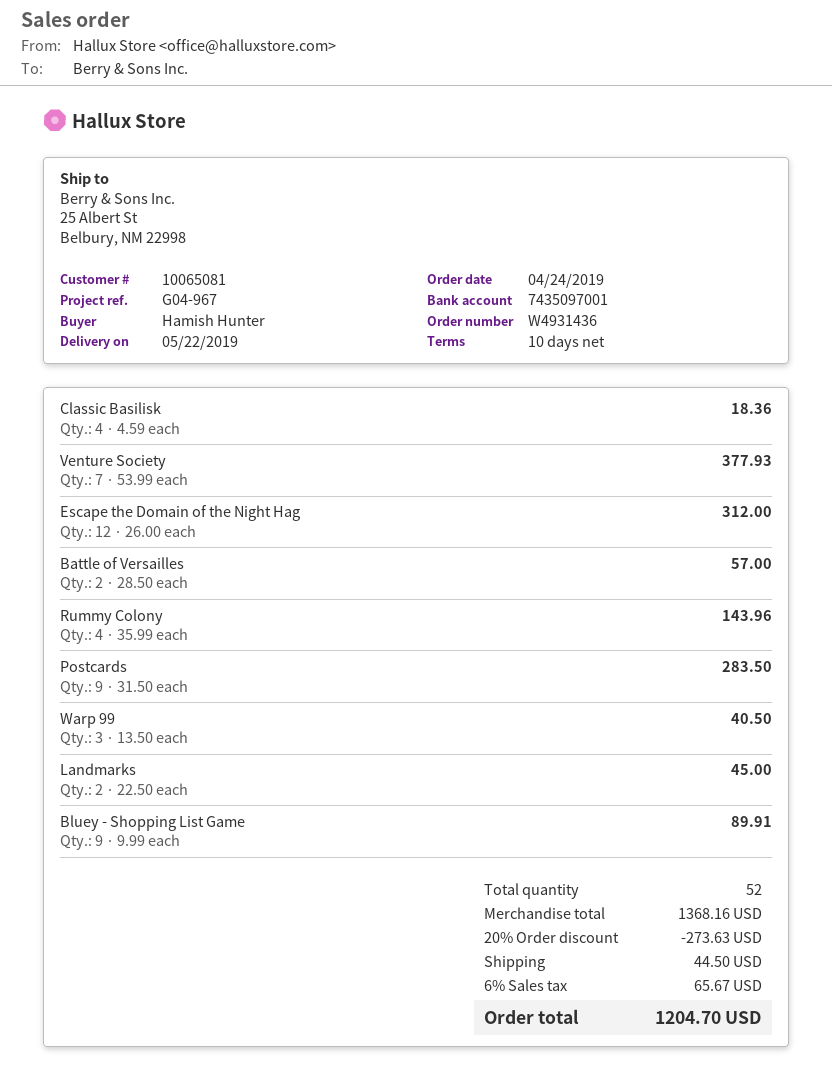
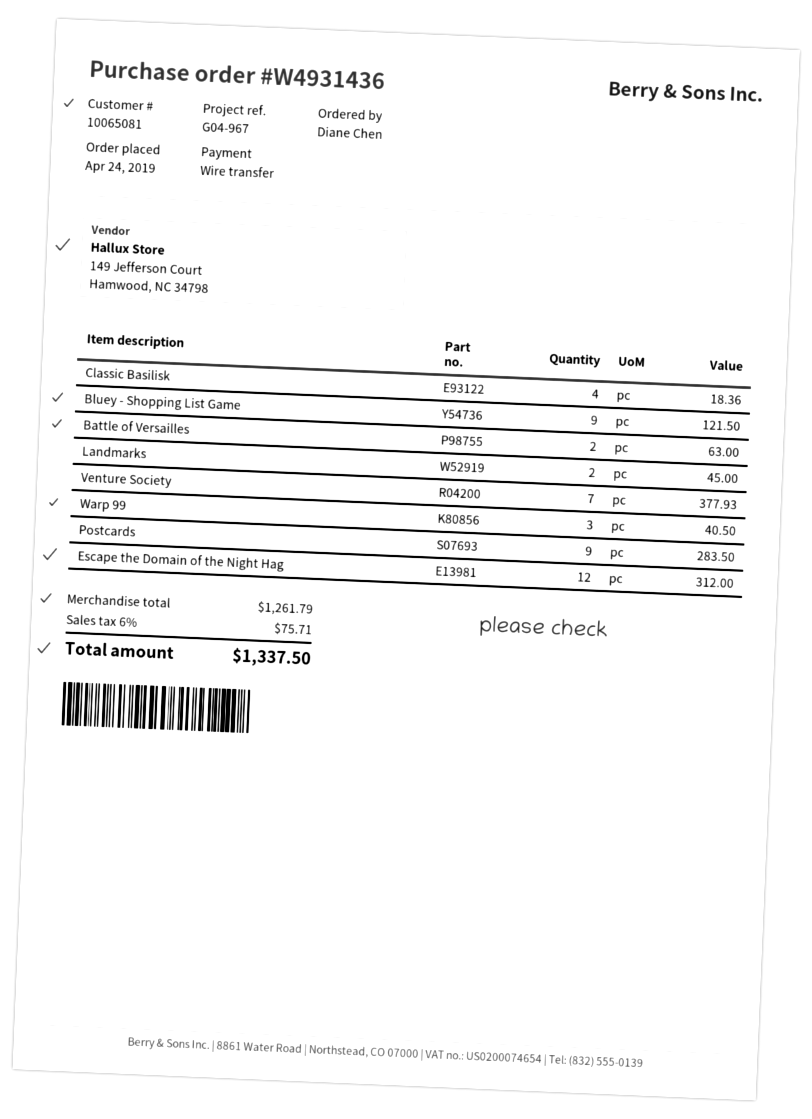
ordered by: Hamish Hunter -> Diane Chen
Battle of Versailles: 2 for 57.00 -> 2 for 63.00
Rummy Colony: 4 for 143.96 -> none
Bluey - Shopping List Game: 9 for 89.91 -> 9 for 121.50
subtotal: 1368.16 -> 1261.79
discount: 20% = 273.63 -> none
shipping: 44.50 -> none
tax: 6% = 65.67 -> 6% = 75.71
total: 1204.70 -> 1337.50

